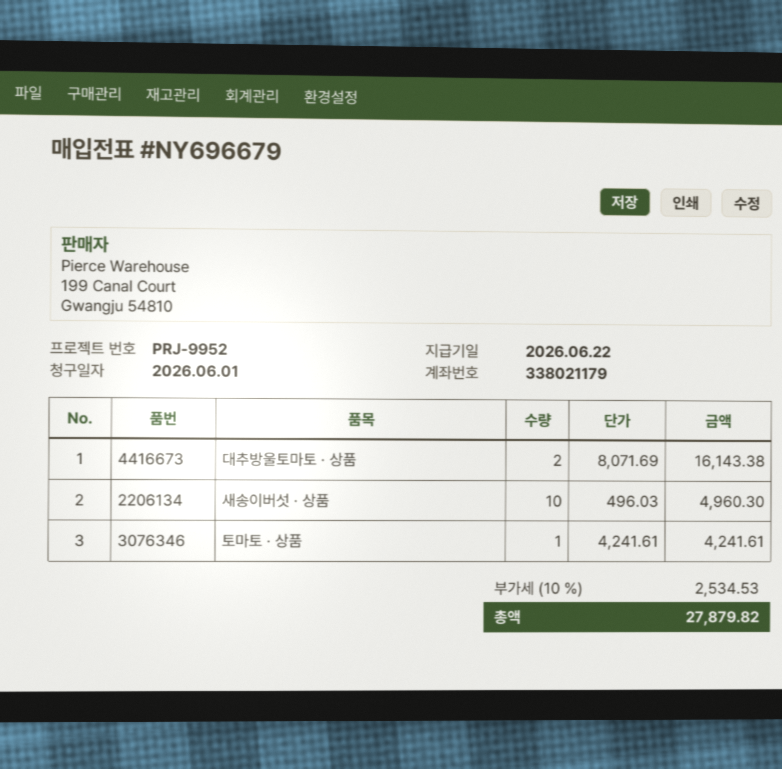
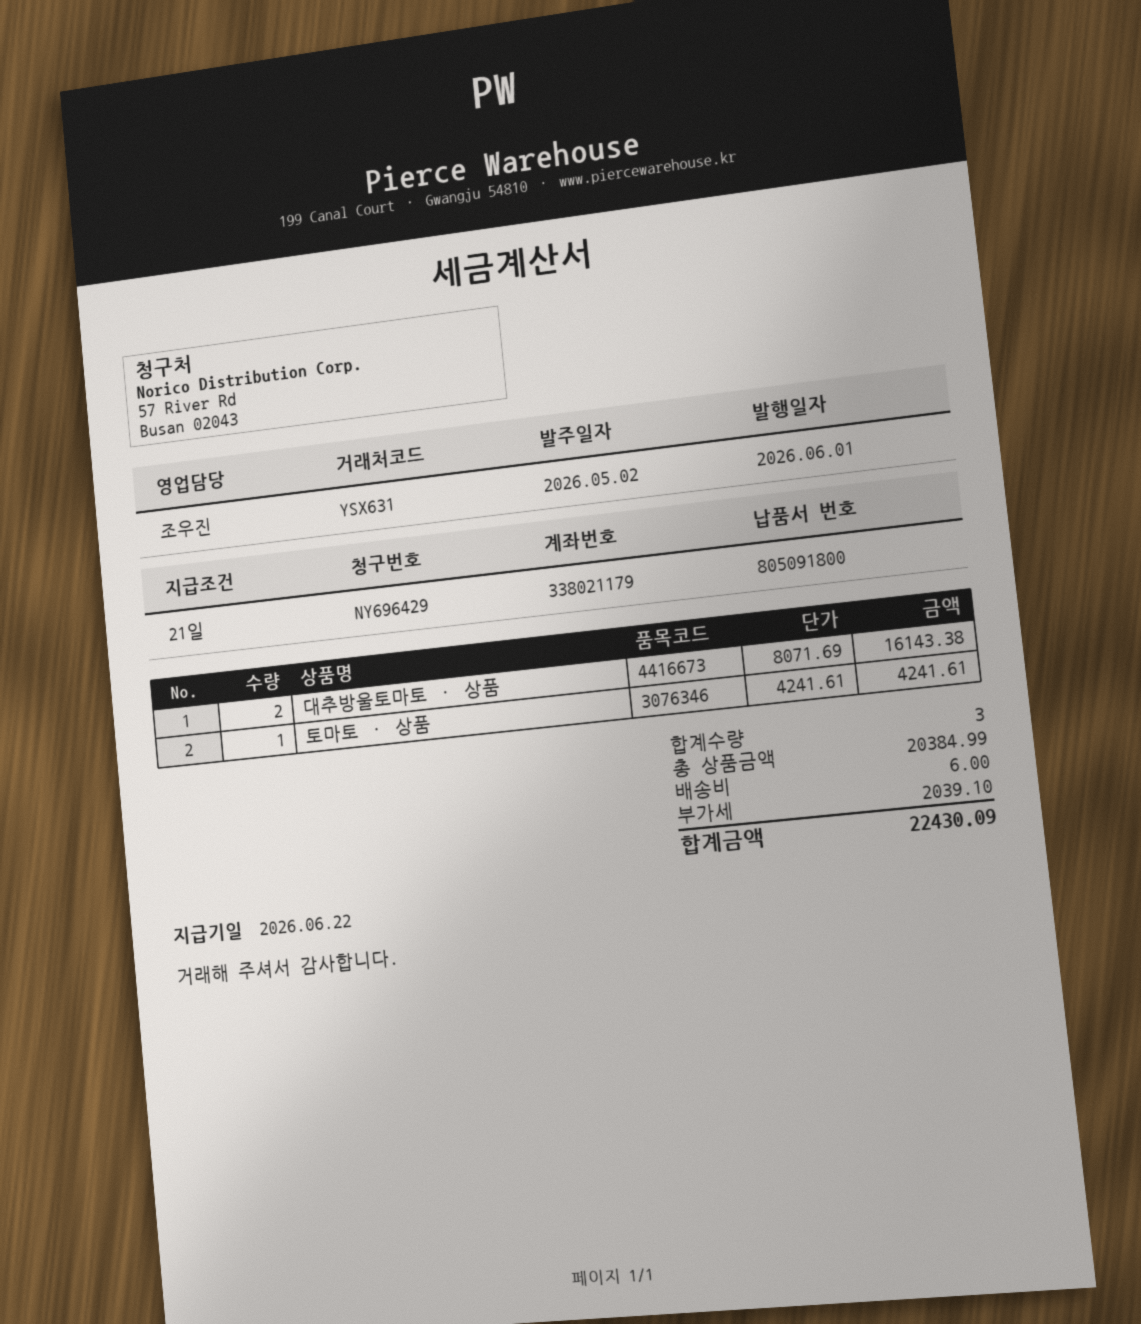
invoice number: NY696679 -> NY696429
새송이버섯 · 상품: 10 x 496.03 = 4960.30 -> none
shipping: none -> 6.00
tax: 2534.53 -> 2039.10
total: 27879.82 -> 22430.09

